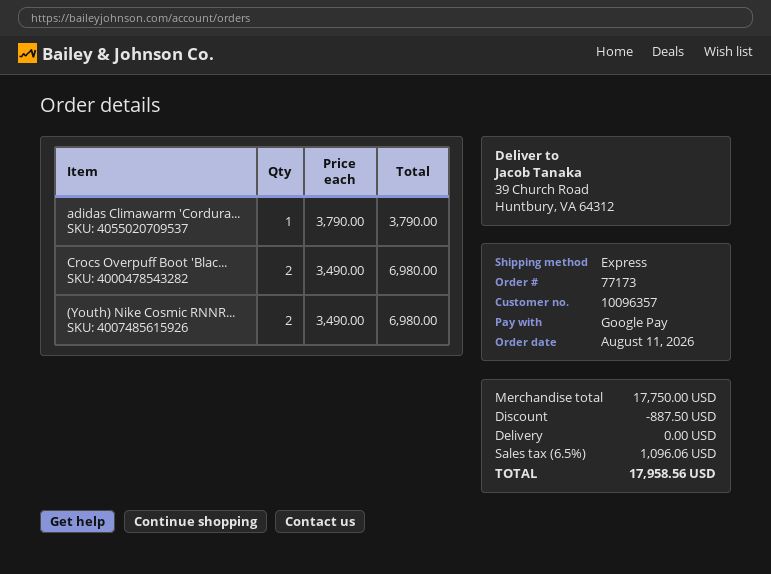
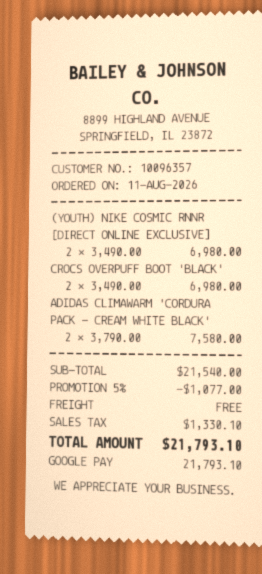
adidas Climawarm 'Cordura...: 1 x 3790.00 = 3790.00 -> 2 x 3790.00 = 7580.00
subtotal: 17750.00 -> 21540.00
discount: 887.50 -> 1077.00
tax: 1096.06 -> 1330.10
total: 17958.56 -> 21793.10

